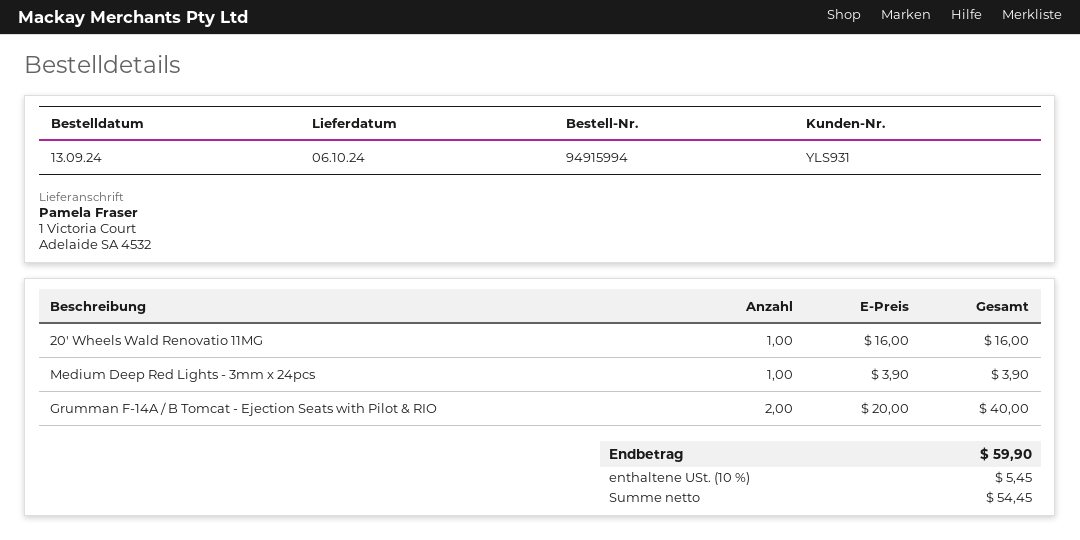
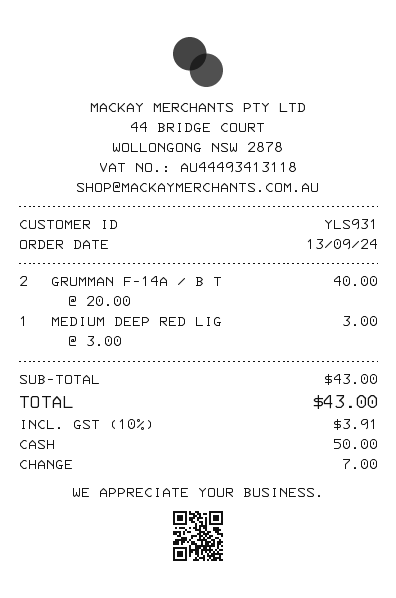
20' Wheels Wald Renovatio 11MG: 1 x 16.00 = 16.00 -> none
Medium Deep Red Lights - 3mm x 24pcs: 1 x 3.90 = 3.90 -> 1 x 3.00 = 3.00
tax: 10% = 5.45 -> 10% = 3.91
total: 59.90 -> 43.00

